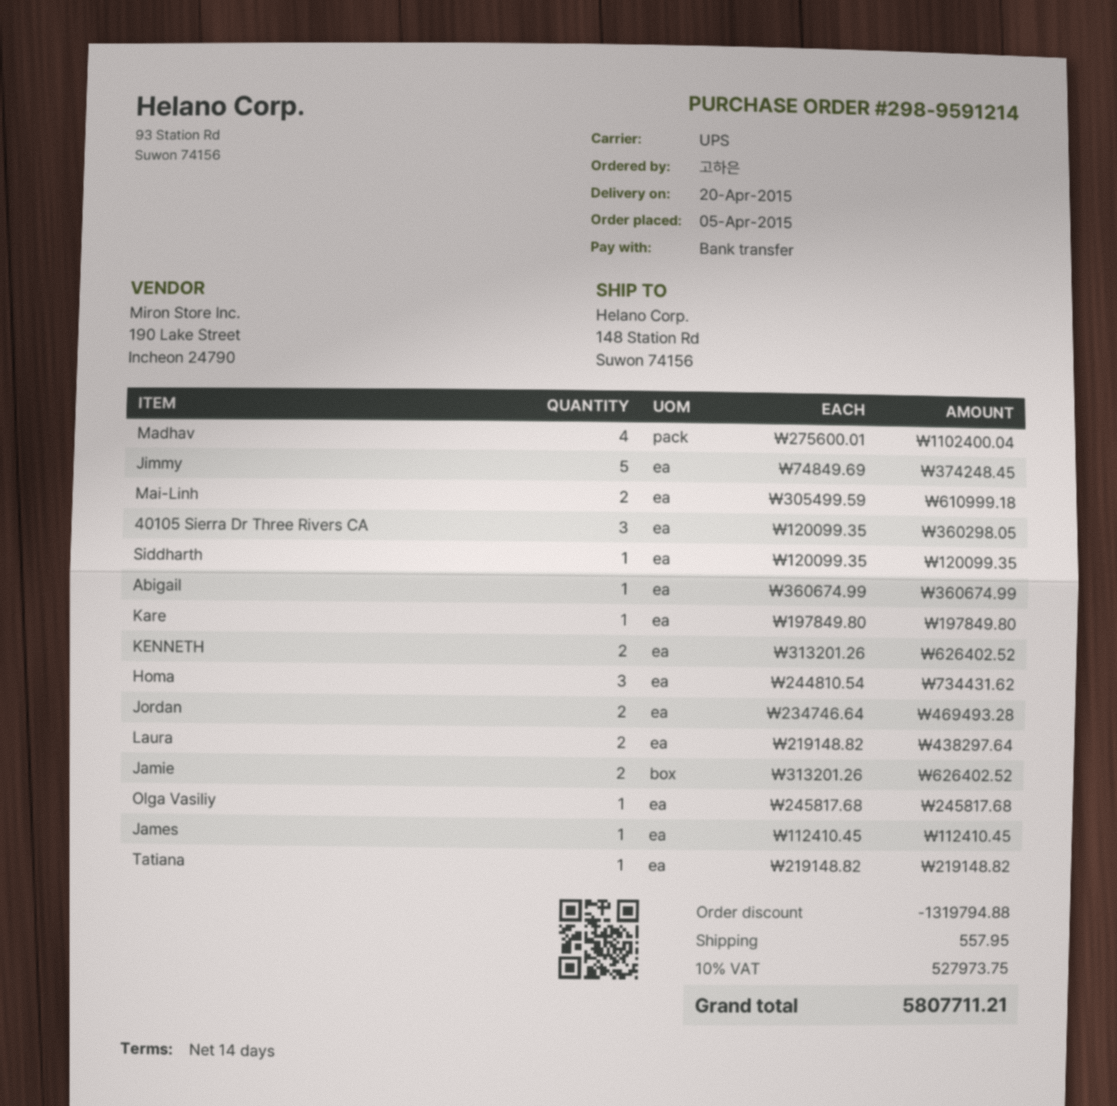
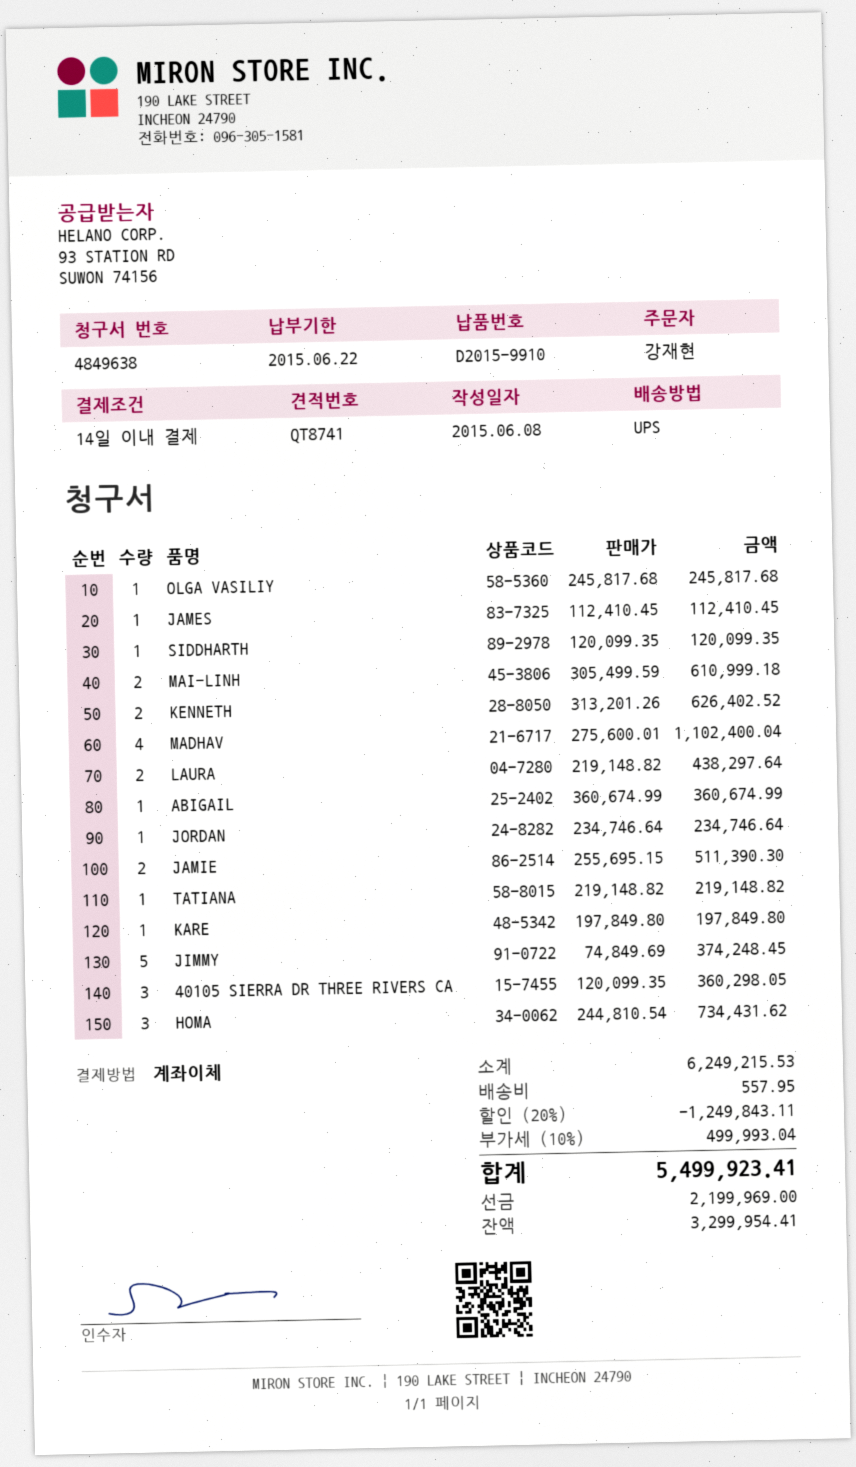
ordered by: 고하은 -> 강재현
Jordan: 2 x 234746.64 = 469493.28 -> 1 x 234746.64 = 234746.64
Jamie: 2 x 313201.26 = 626402.52 -> 2 x 255695.15 = 511390.30
discount: 1319794.88 -> 1249843.11
tax: 10% = 527973.75 -> 10% = 499993.04
total: 5807711.21 -> 5499923.41

